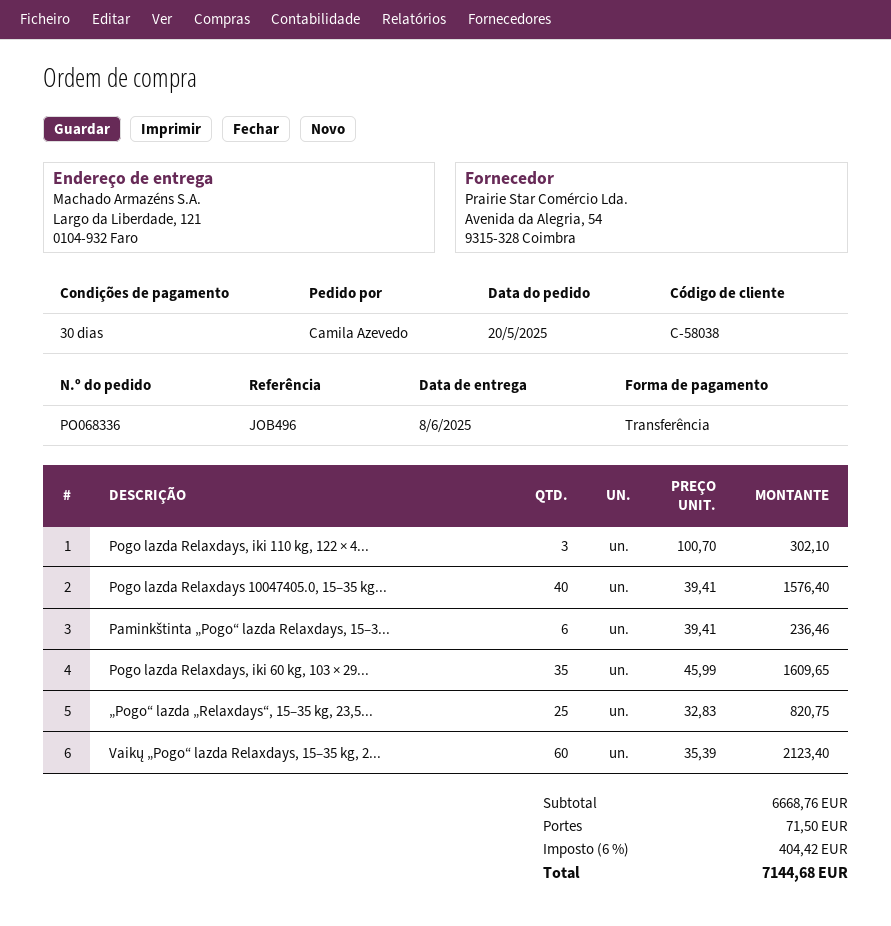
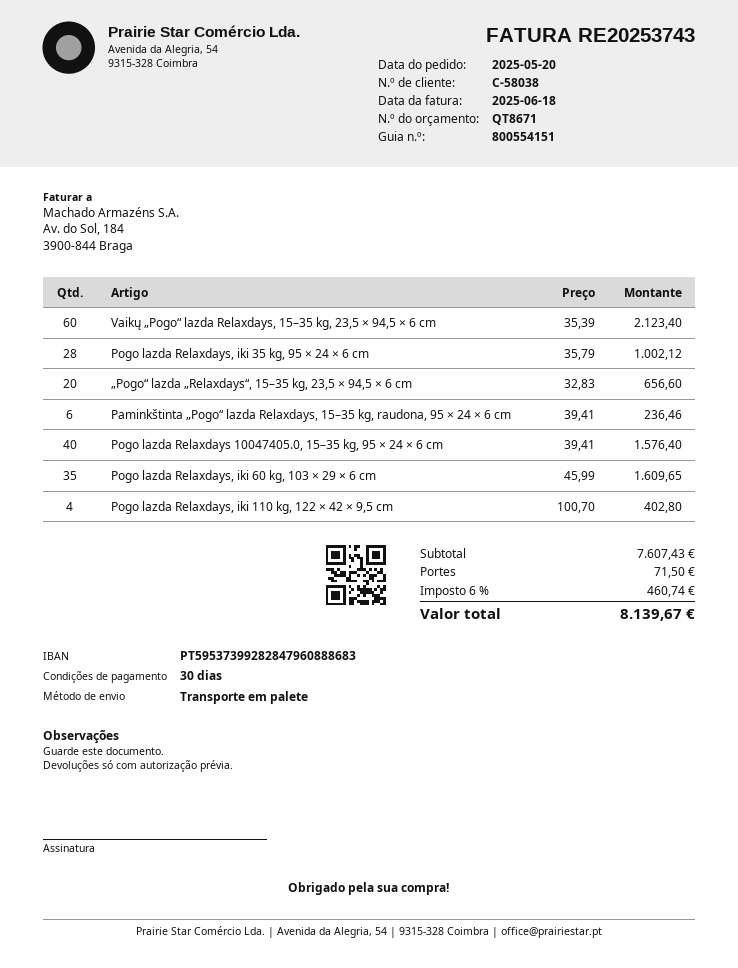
Pogo lazda Relaxdays, iki 110 kg, 122 × 4...: 3 x 100.70 = 302.10 -> 4 x 100.70 = 402.80
„Pogo“ lazda „Relaxdays“, 15–35 kg, 23,5...: 25 x 32.83 = 820.75 -> 20 x 32.83 = 656.60
Pogo lazda Relaxdays, iki 35 kg, 95 × 24 × 6 cm: none -> 28 x 35.79 = 1002.12
subtotal: 6668.76 -> 7607.43
tax: 6% = 404.42 -> 6% = 460.74
total: 7144.68 -> 8139.67

